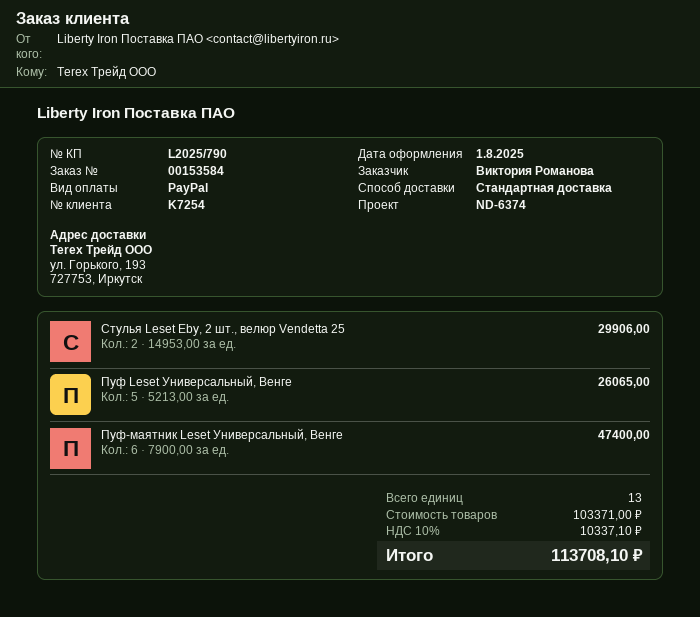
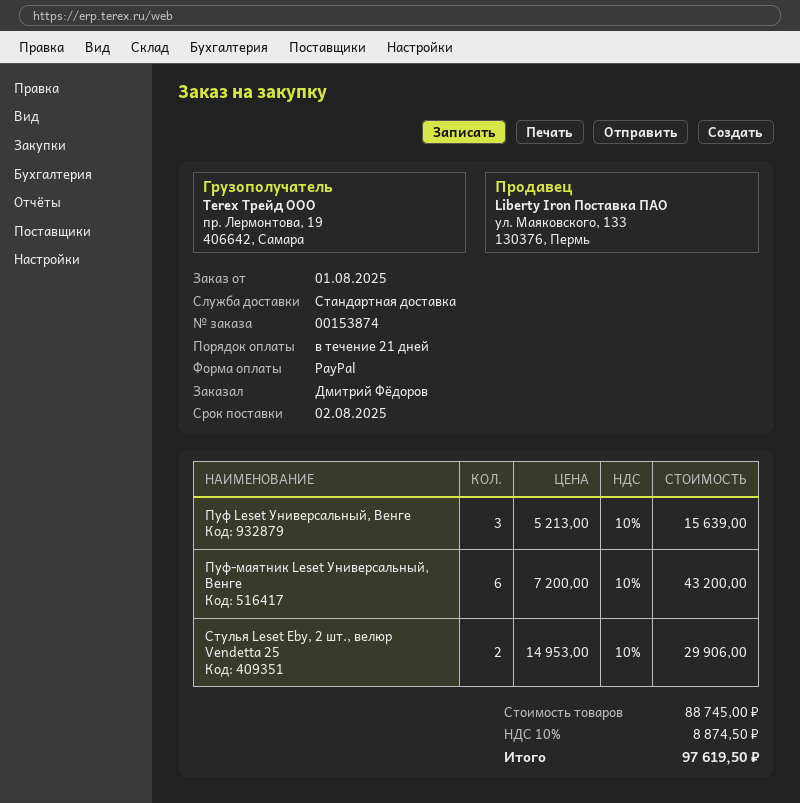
order number: 00153584 -> 00153874
ordered by: Виктория Романова -> Дмитрий Фёдоров
ship to: ул. Горького, 193, 727753, Иркутск -> пр. Лермонтова, 19, 406642, Самара
Пуф Leset Универсальный, Венге: 5 x 5213.00 = 26065.00 -> 3 x 5213.00 = 15639.00
Пуф-маятник Leset Универсальный, Венге: 6 x 7900.00 = 47400.00 -> 6 x 7200.00 = 43200.00
subtotal: 103371.00 -> 88745.00
tax: 10% = 10337.10 -> 10% = 8874.50
total: 113708.10 -> 97619.50

